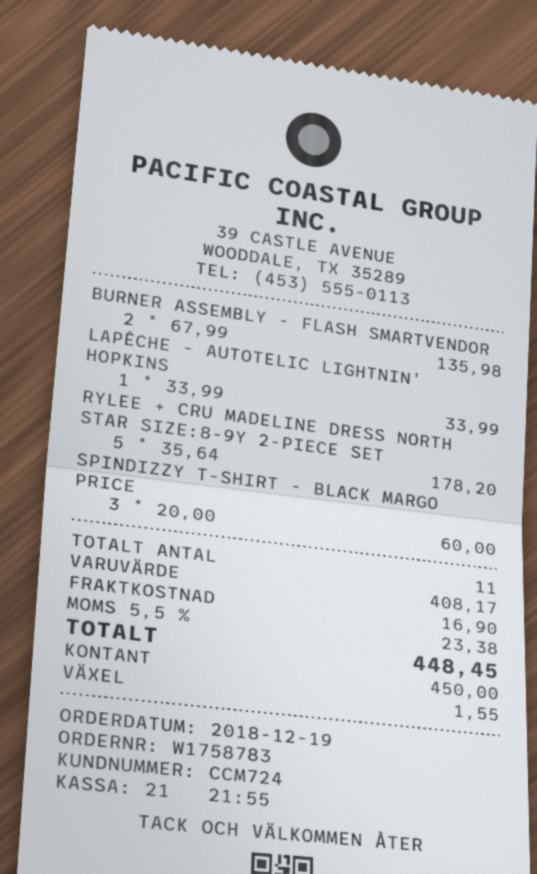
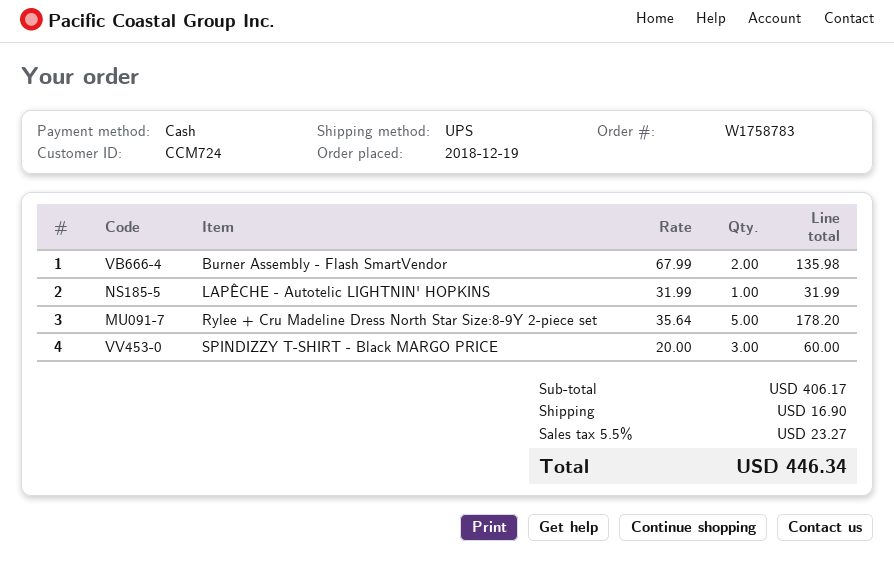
LAPÊCHE - AUTOTELIC LIGHTNIN' HOPKINS: 1 x 33.99 = 33.99 -> 1 x 31.99 = 31.99
subtotal: 408.17 -> 406.17
tax: 5.5% = 23.38 -> 5.5% = 23.27
total: 448.45 -> 446.34

